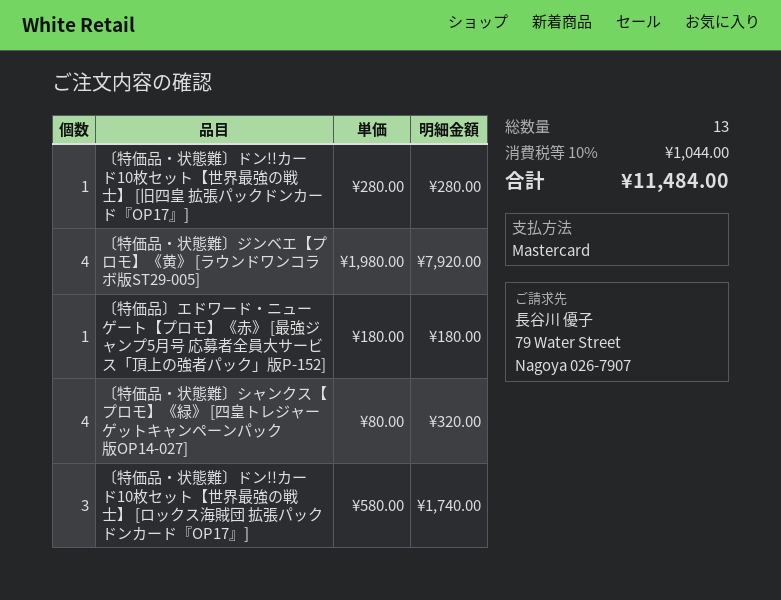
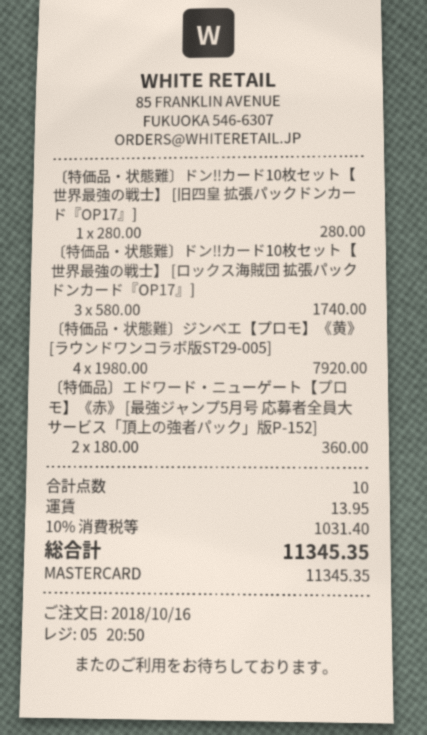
〔特価品〕エドワード・ニューゲート【プロモ】《赤》 [最強ジャンプ5月号 応募者全員大サービス「頂上の強者パック」版P-152]: 1 x 180.00 = 180.00 -> 2 x 180.00 = 360.00
〔特価品・状態難〕シャンクス【プロモ】《緑》 [四皇トレジャーゲットキャンペーンパック版OP14-027]: 4 x 80.00 = 320.00 -> none
total quantity: 13 -> 10
shipping: none -> 13.95
tax: 10% = 1044.00 -> 10% = 1031.40
total: 11484.00 -> 11345.35

